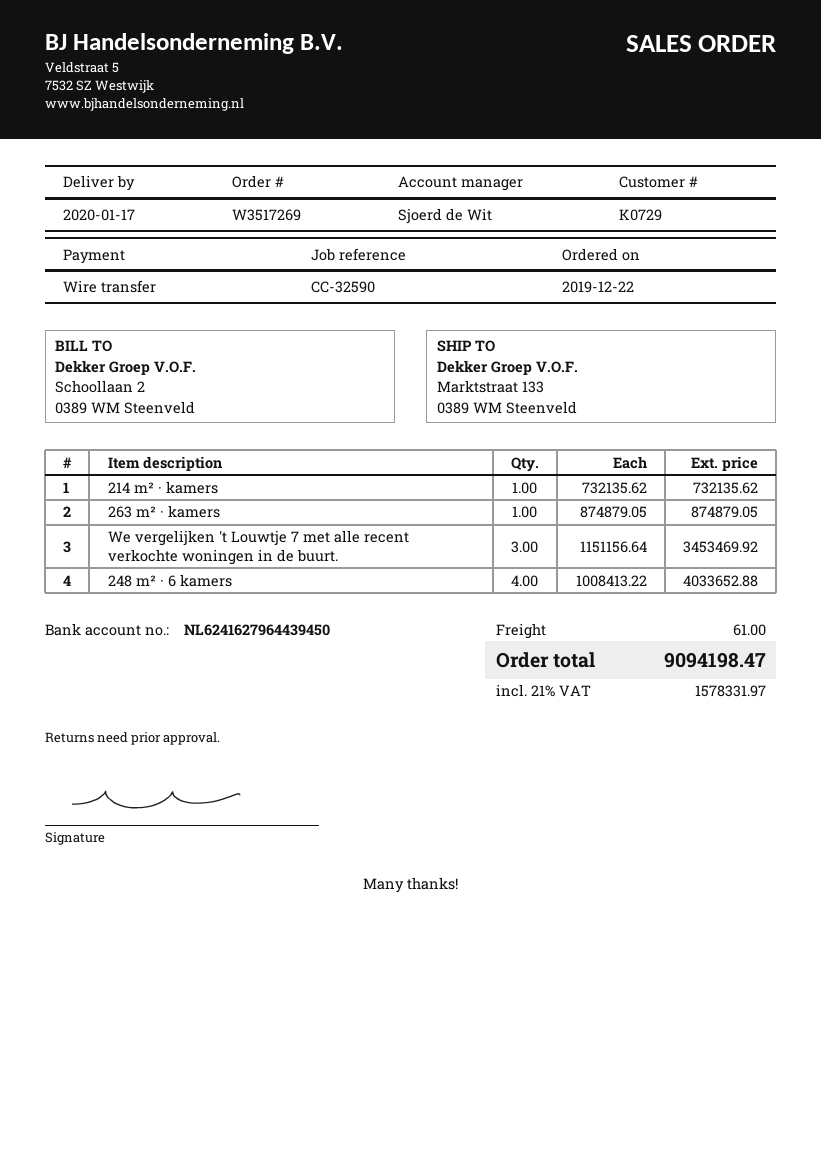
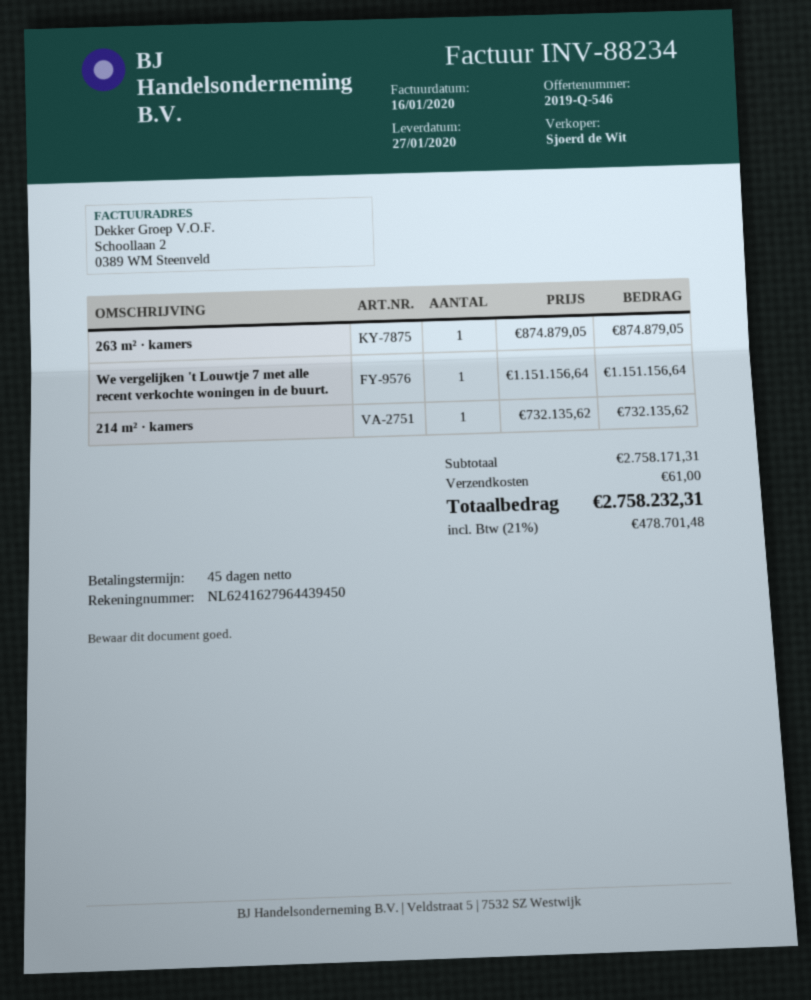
delivery date: 2020-01-17 -> 2020-01-27
We vergelijken 't Louwtje 7 met alle recent verkochte woningen in de buurt.: 3 x 1151156.64 = 3453469.92 -> 1 x 1151156.64 = 1151156.64
248 m² · 6 kamers: 4 x 1008413.22 = 4033652.88 -> none
tax: 21% = 1578331.97 -> 21% = 478701.48
total: 9094198.47 -> 2758232.31

